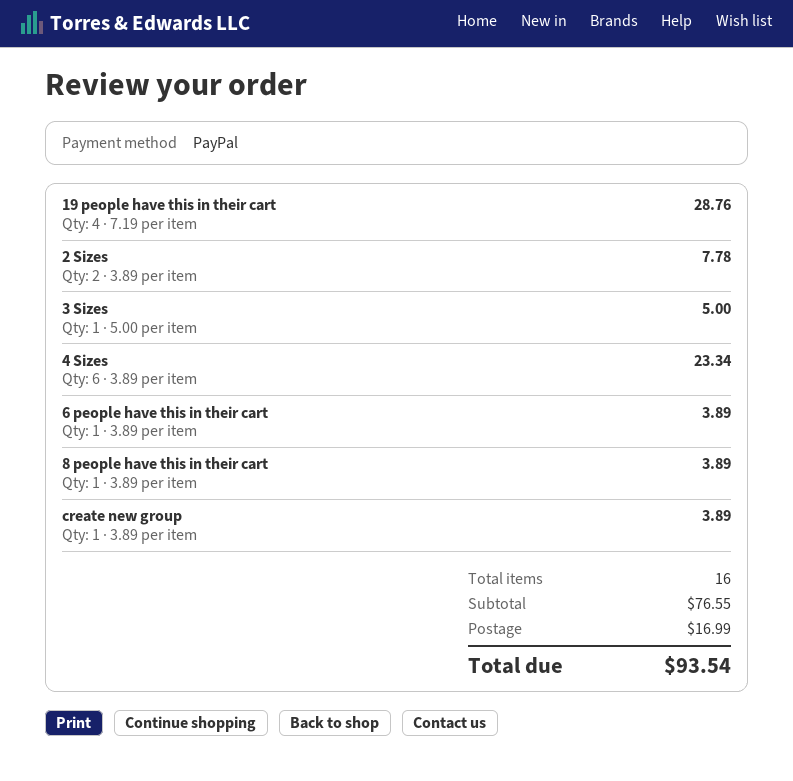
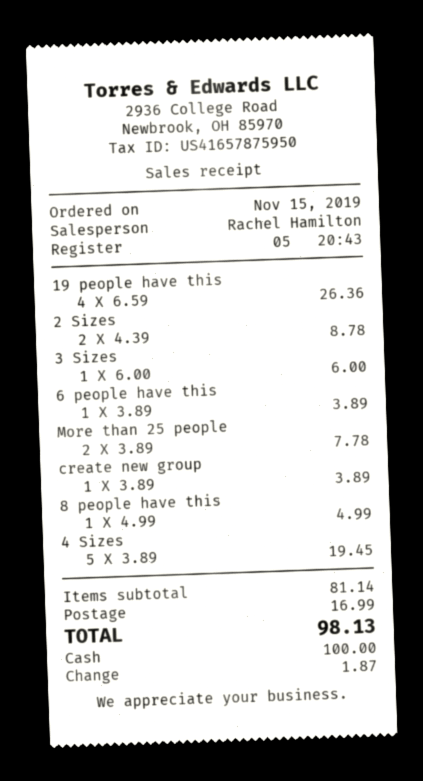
payment method: PayPal -> cash
19 people have this in their cart: 4 x 7.19 = 28.76 -> 4 x 6.59 = 26.36
2 Sizes: 2 x 3.89 = 7.78 -> 2 x 4.39 = 8.78
3 Sizes: 1 x 5.00 = 5.00 -> 1 x 6.00 = 6.00
4 Sizes: 6 x 3.89 = 23.34 -> 5 x 3.89 = 19.45
8 people have this in their cart: 1 x 3.89 = 3.89 -> 1 x 4.99 = 4.99
More than 25 people: none -> 2 x 3.89 = 7.78
subtotal: 76.55 -> 81.14
total: 93.54 -> 98.13

